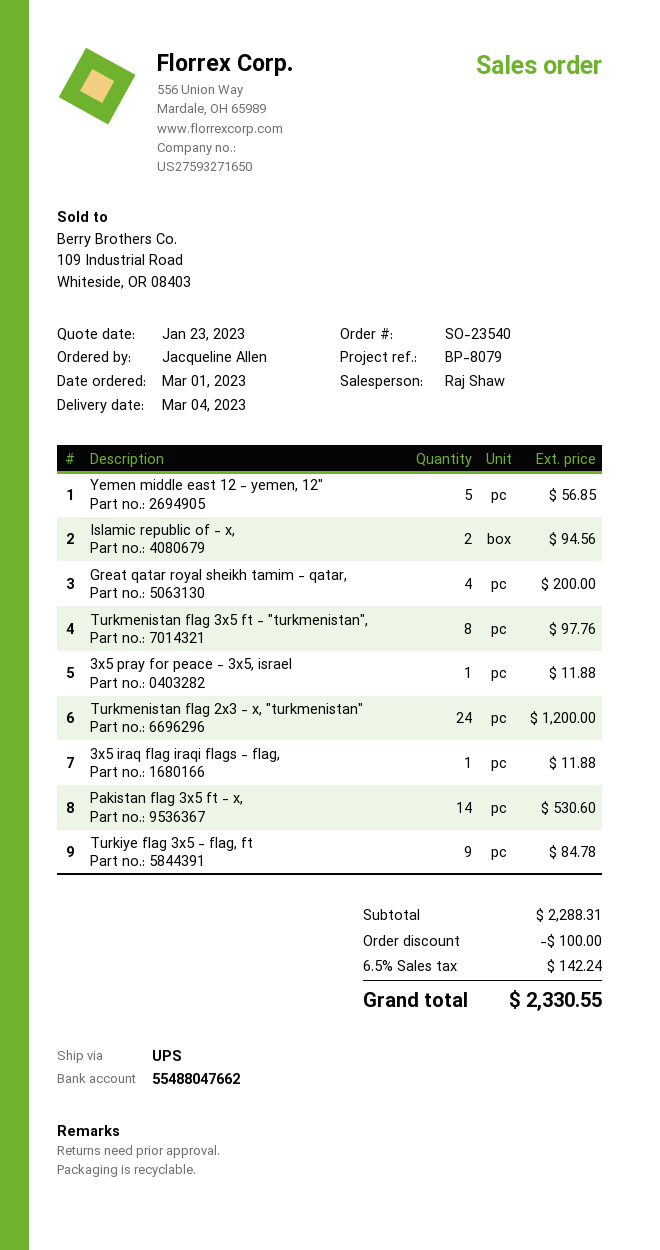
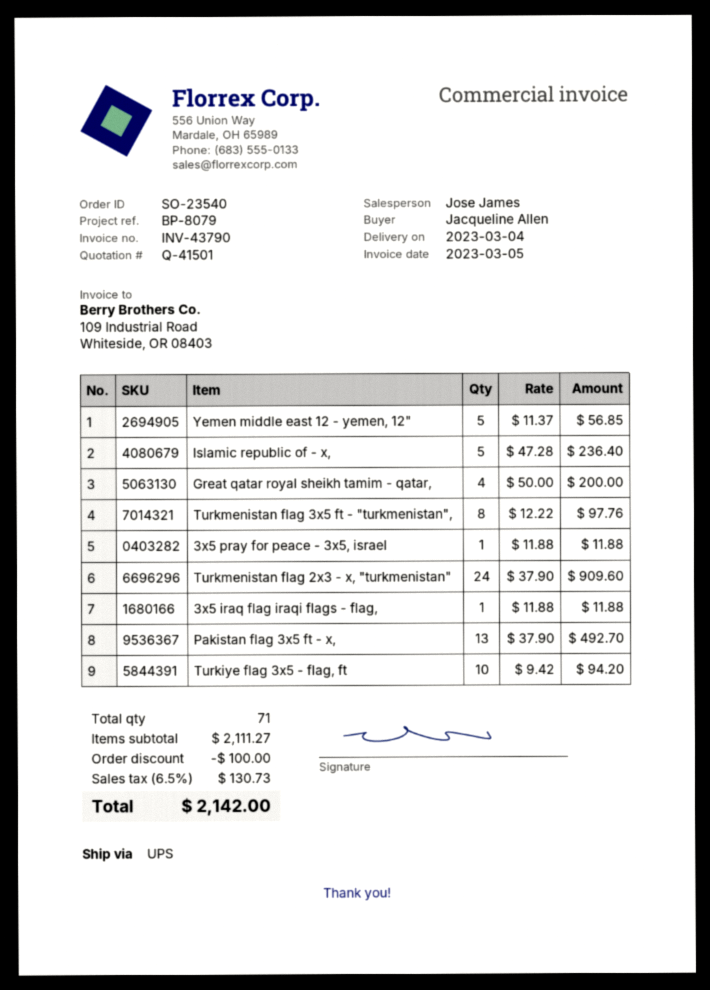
sales rep: Raj Shaw -> Jose James
Islamic republic of - x,: 2 for 94.56 -> 5 for 236.40
Turkmenistan flag 2x3 - x, "turkmenistan": 24 for 1200.00 -> 24 for 909.60
Pakistan flag 3x5 ft - x,: 14 for 530.60 -> 13 for 492.70
Turkiye flag 3x5 - flag, ft: 9 for 84.78 -> 10 for 94.20
subtotal: 2288.31 -> 2111.27
tax: 6.5% = 142.24 -> 6.5% = 130.73
total: 2330.55 -> 2142.00

